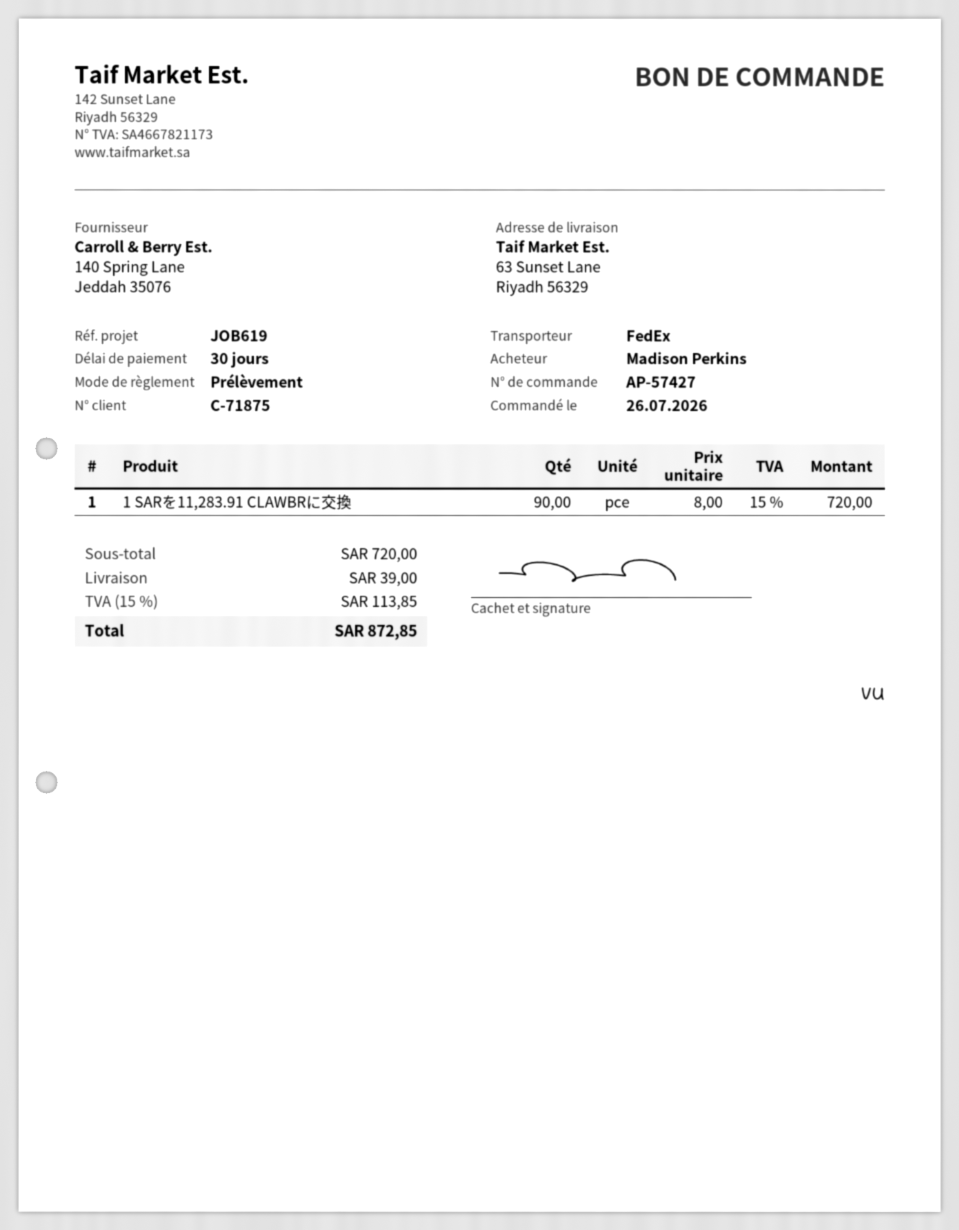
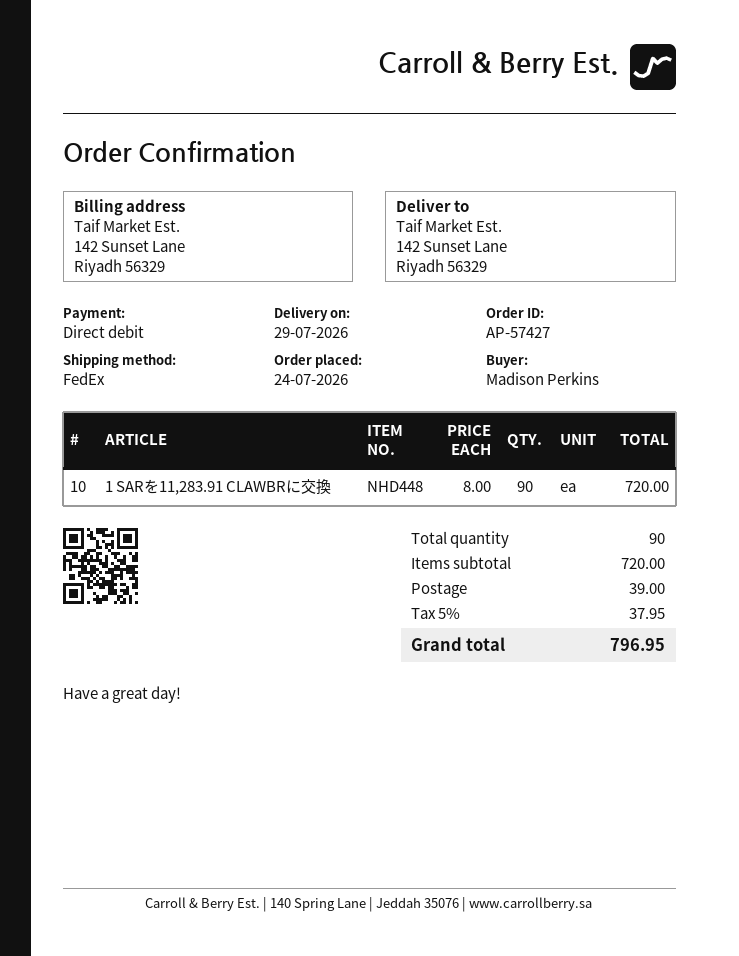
order date: 2026-07-26 -> 2026-07-24
ship to: 63 Sunset Lane, Riyadh 56329 -> 142 Sunset Lane, Riyadh 56329
tax: 15% = 113.85 -> 5% = 37.95
total: 872.85 -> 796.95

